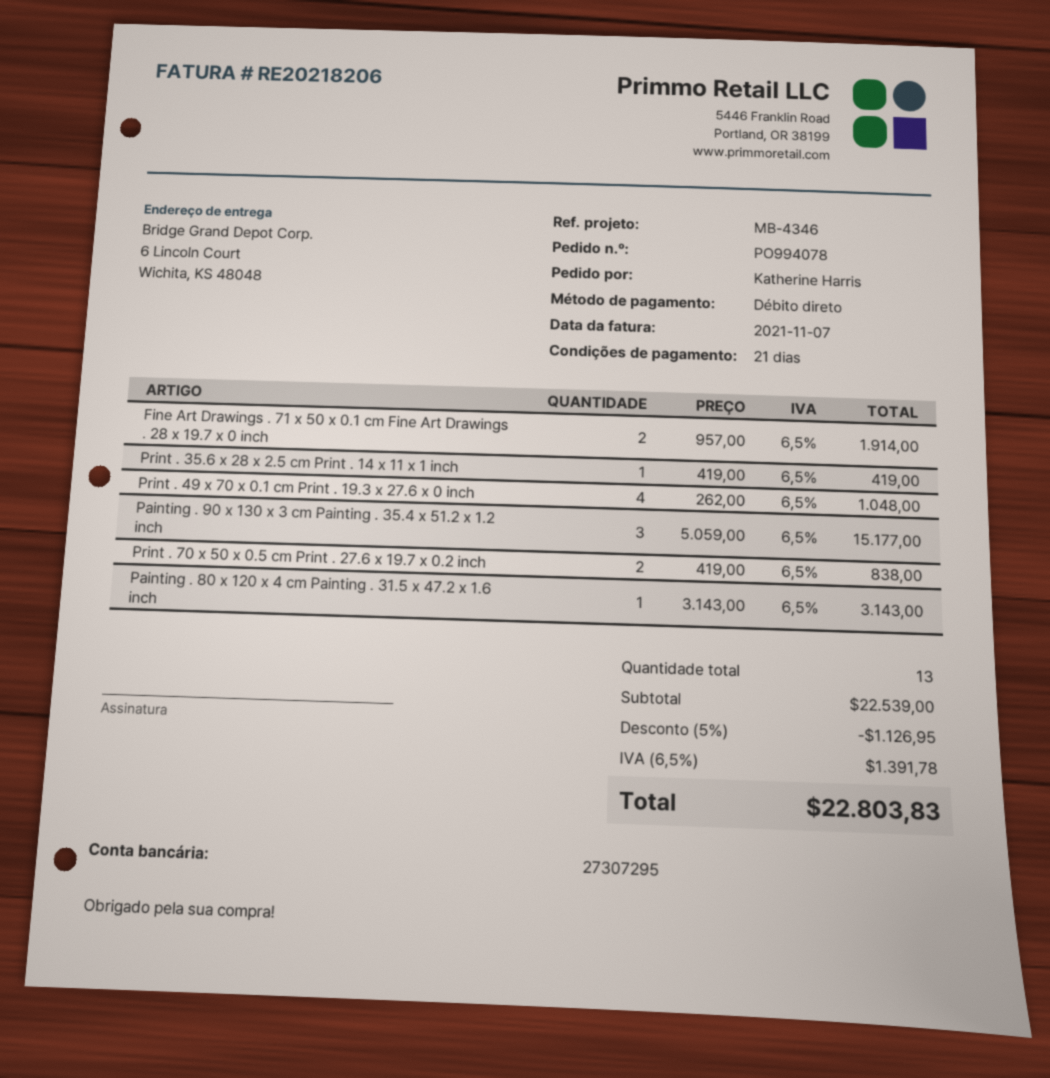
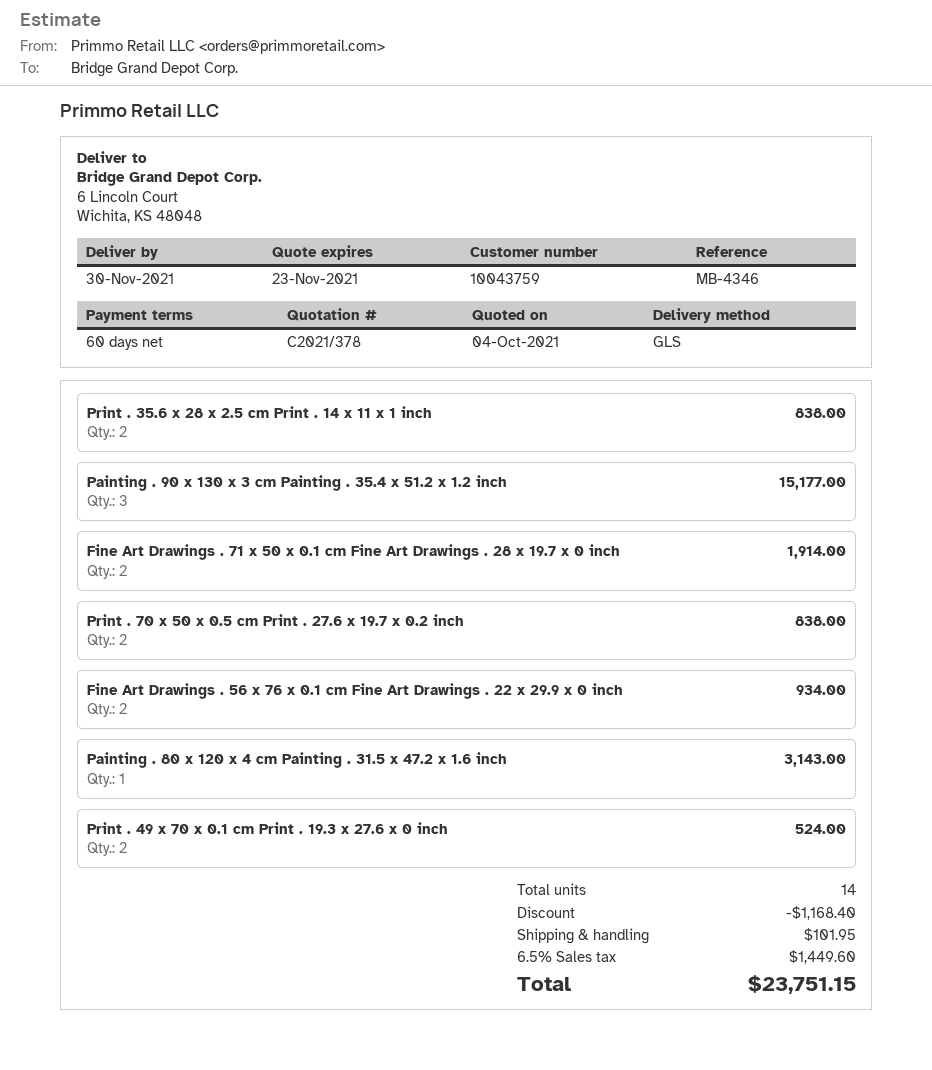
payment terms: 21 days -> 60 days
Print . 35.6 x 28 x 2.5 cm Print . 14 x 11 x 1 inch: 1 for 419.00 -> 2 for 838.00
Print . 49 x 70 x 0.1 cm Print . 19.3 x 27.6 x 0 inch: 4 for 1048.00 -> 2 for 524.00
Fine Art Drawings . 56 x 76 x 0.1 cm Fine Art Drawings . 22 x 29.9 x 0 inch: none -> 2 for 934.00
total quantity: 13 -> 14
discount: 1126.95 -> 1168.40
shipping: none -> 101.95
tax: 6.5% = 1391.78 -> 6.5% = 1449.60
total: 22803.83 -> 23751.15

